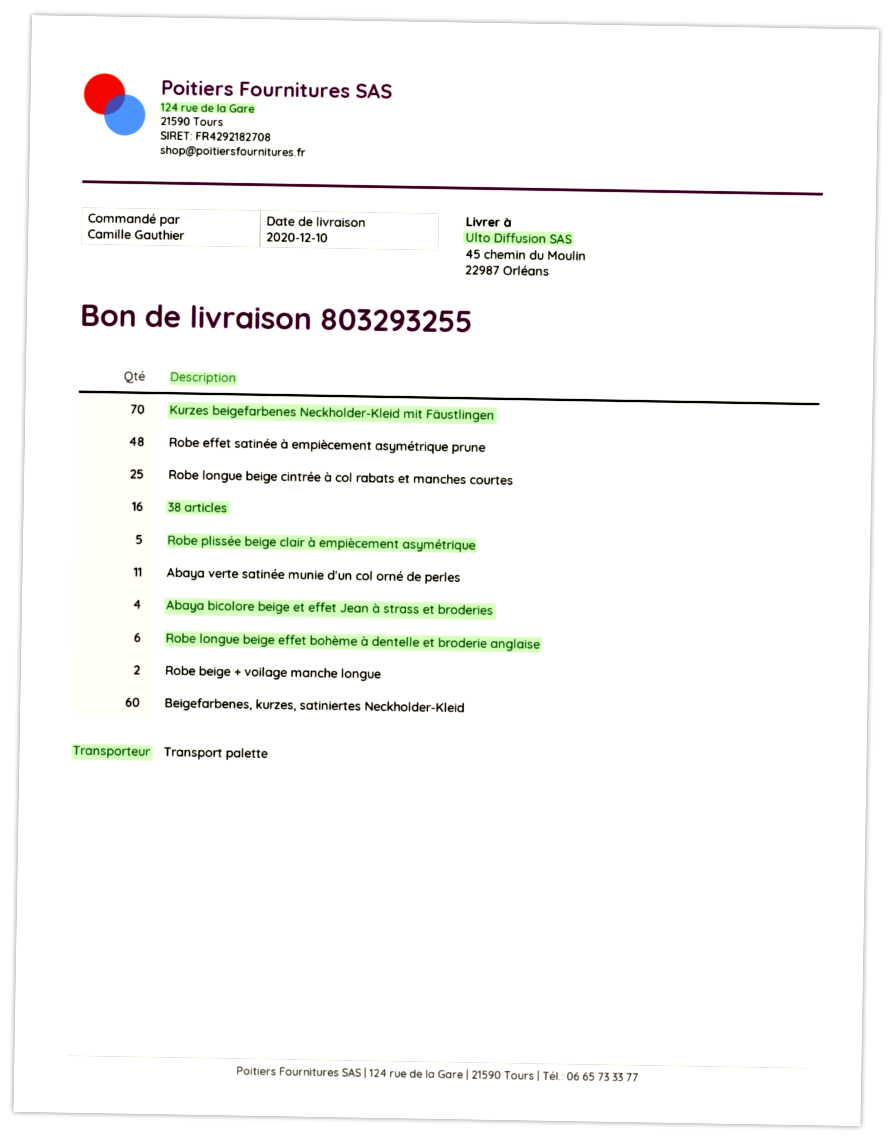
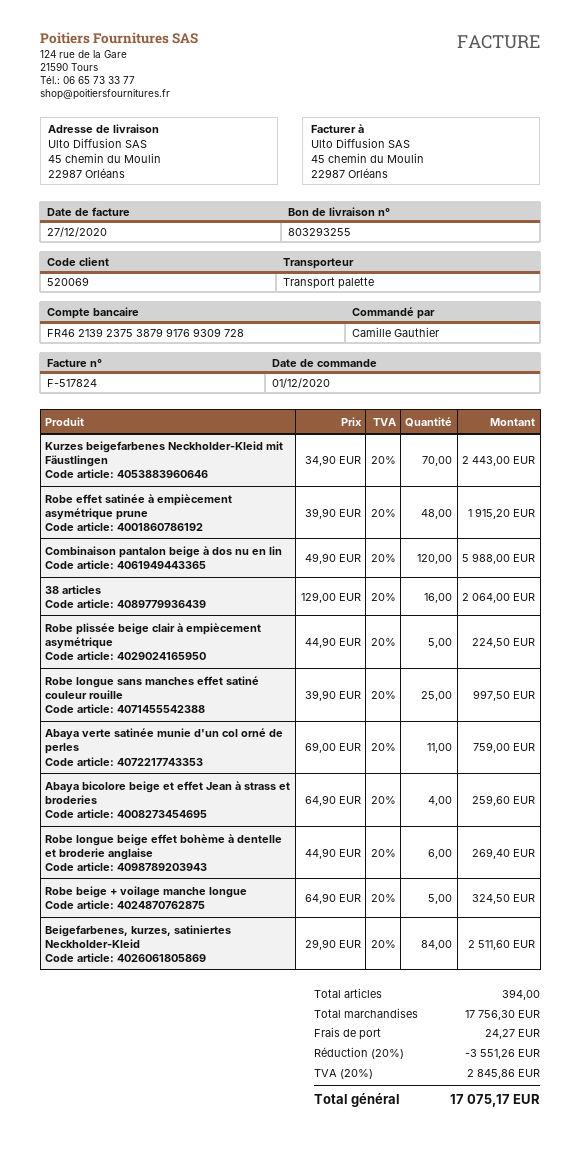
Robe longue beige cintrée à col rabats et manches courtes: 25 -> none
Robe beige + voilage manche longue: 2 -> 5
Beigefarbenes, kurzes, satiniertes Neckholder-Kleid: 60 -> 84
Combinaison pantalon beige à dos nu en lin: none -> 120
Robe longue sans manches effet satiné couleur rouille: none -> 25

